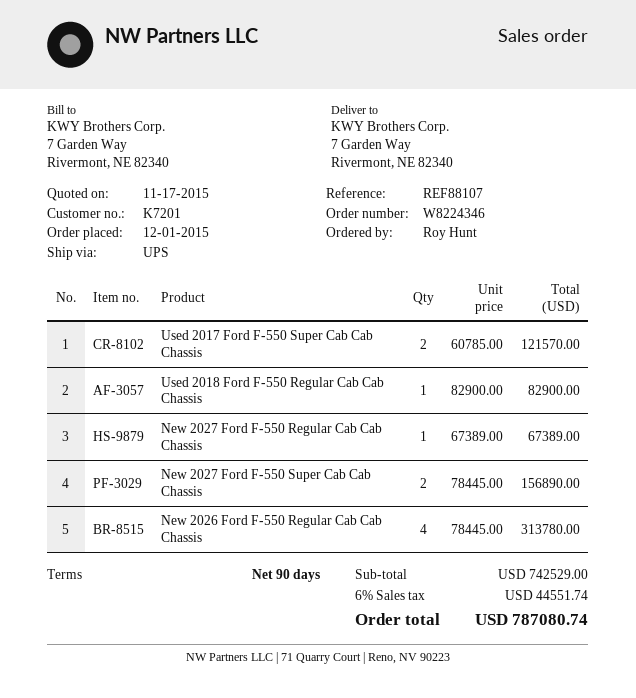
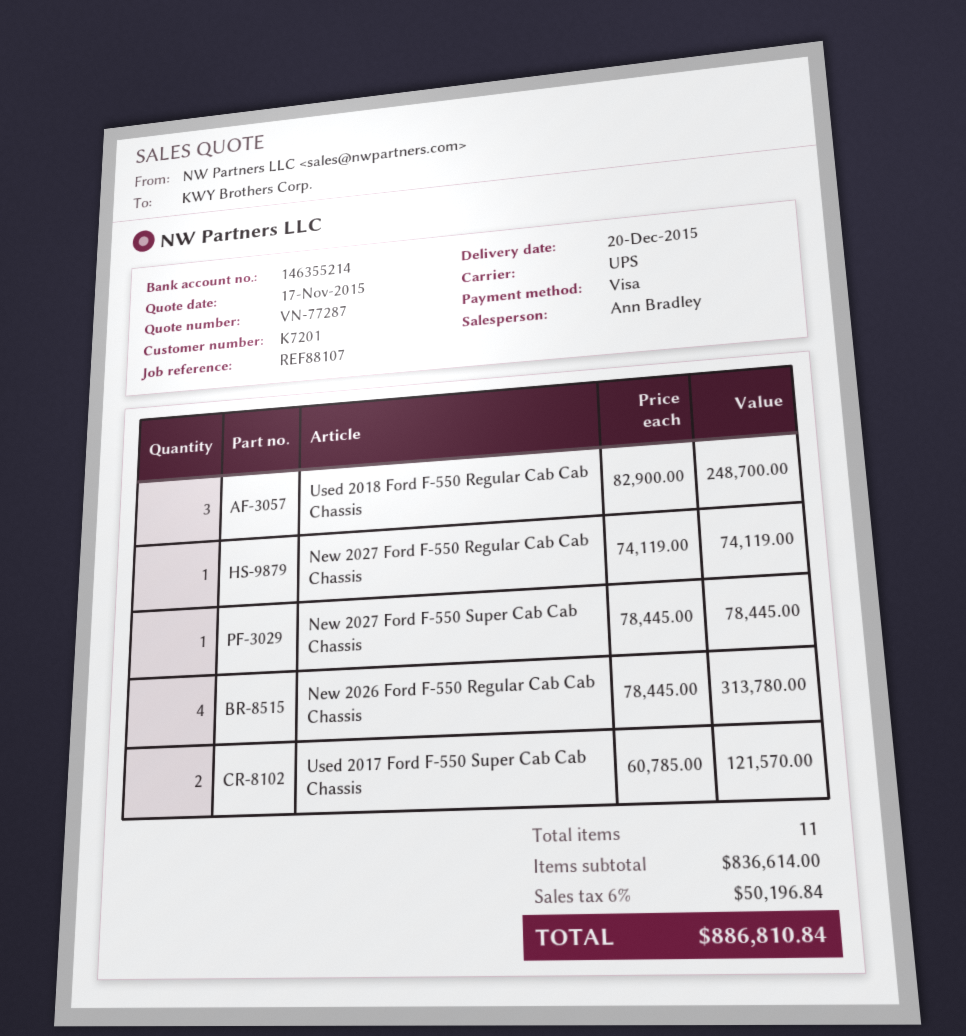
Used 2018 Ford F-550 Regular Cab Cab Chassis: 1 x 82900.00 = 82900.00 -> 3 x 82900.00 = 248700.00
New 2027 Ford F-550 Regular Cab Cab Chassis: 1 x 67389.00 = 67389.00 -> 1 x 74119.00 = 74119.00
New 2027 Ford F-550 Super Cab Cab Chassis: 2 x 78445.00 = 156890.00 -> 1 x 78445.00 = 78445.00
subtotal: 742529.00 -> 836614.00
tax: 6% = 44551.74 -> 6% = 50196.84
total: 787080.74 -> 886810.84

